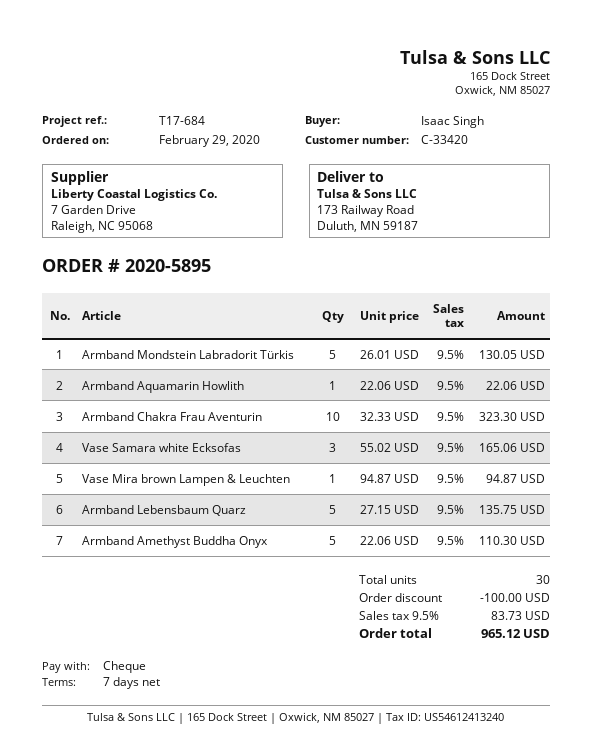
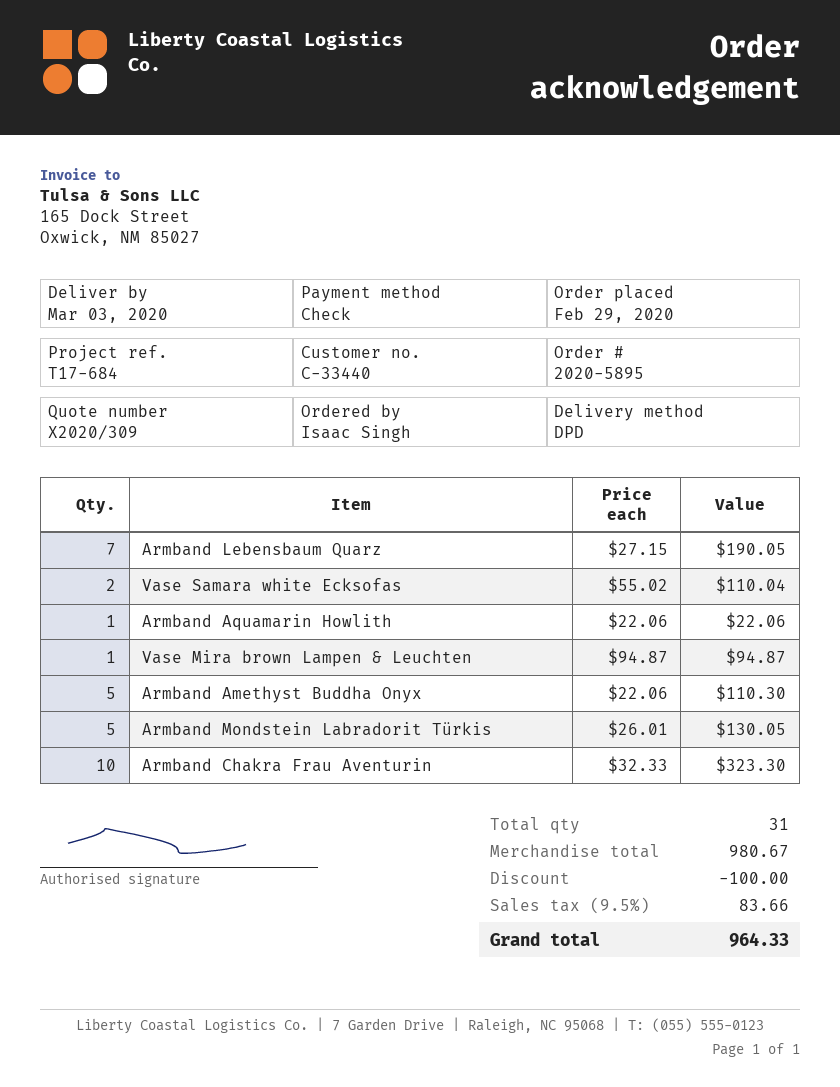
customer number: C-33420 -> C-33440
Vase Samara white Ecksofas: 3 x 55.02 = 165.06 -> 2 x 55.02 = 110.04
Armband Lebensbaum Quarz: 5 x 27.15 = 135.75 -> 7 x 27.15 = 190.05
total quantity: 30 -> 31
tax: 9.5% = 83.73 -> 9.5% = 83.66
total: 965.12 -> 964.33

